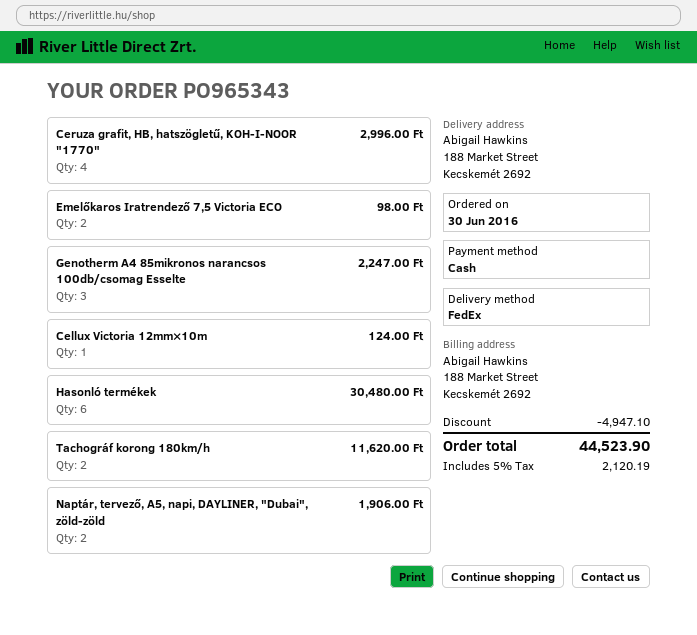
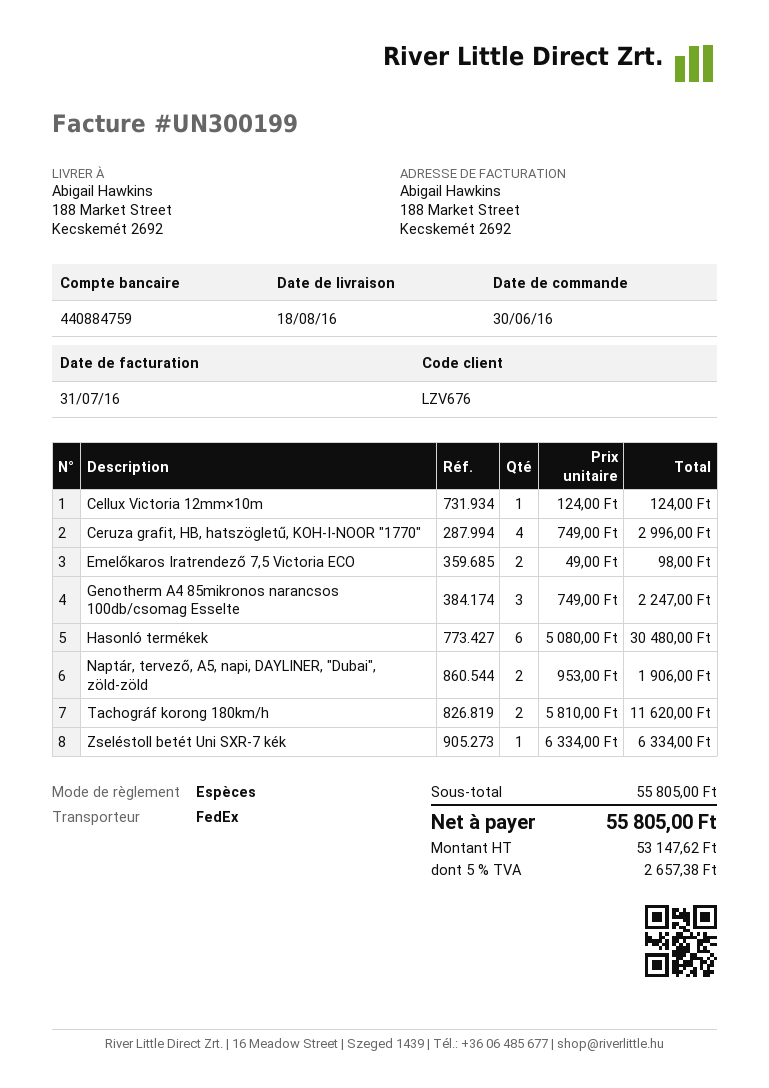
Zseléstoll betét Uni SXR-7 kék: none -> 1 for 6334.00
discount: 4947.10 -> none
tax: 5% = 2120.19 -> 5% = 2657.38
total: 44523.90 -> 55805.00

